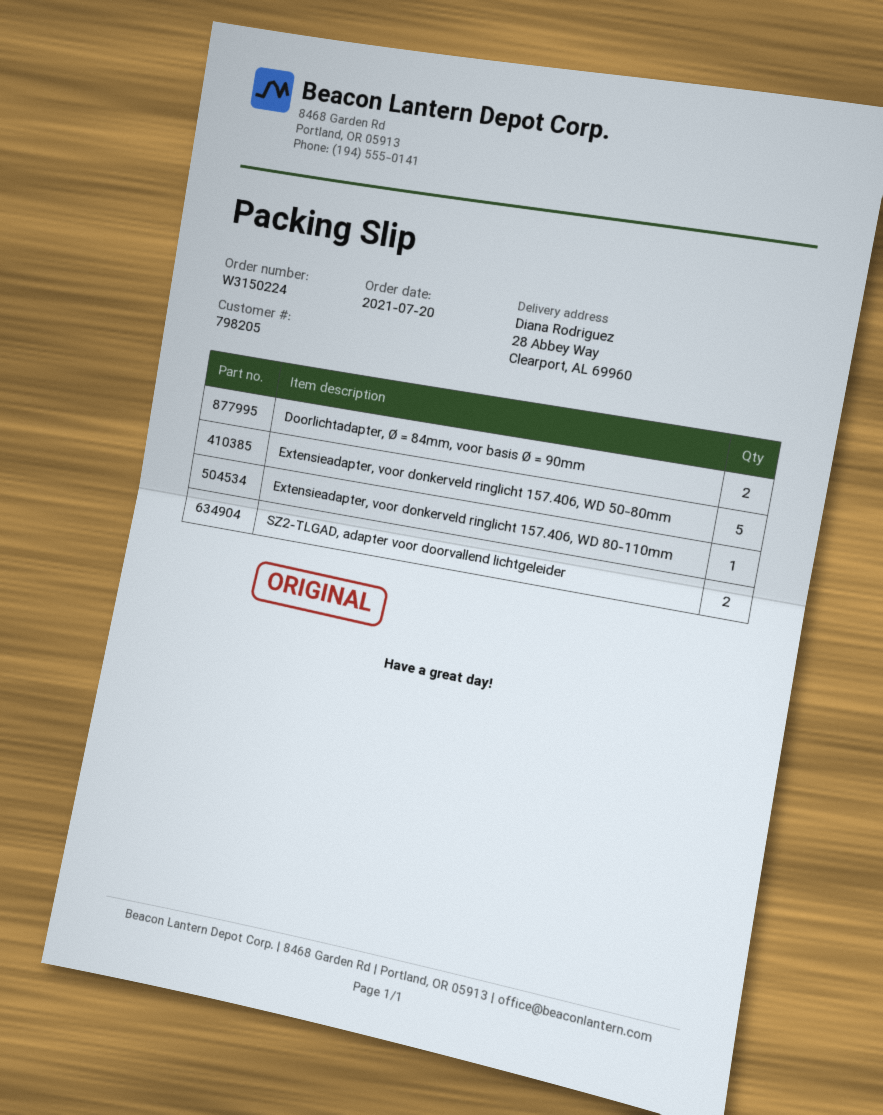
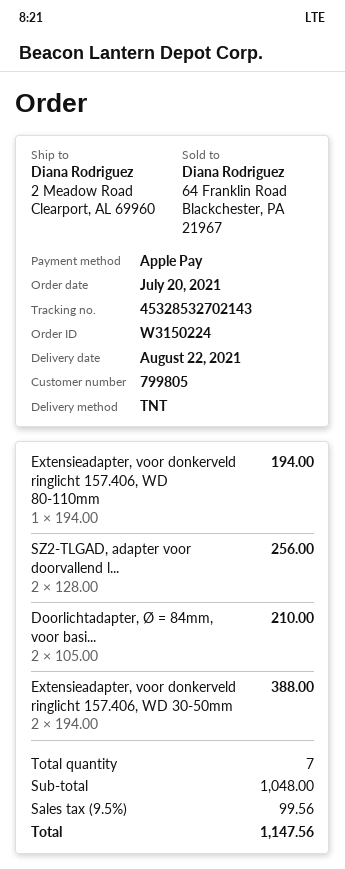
customer number: 798205 -> 799805
ship to: 28 Abbey Way, Clearport, AL 69960 -> 2 Meadow Road, Clearport, AL 69960
Extensieadapter, voor donkerveld ringlicht 157.406, WD 50-80mm: 5 -> none
Extensieadapter, voor donkerveld ringlicht 157.406, WD 30-50mm: none -> 2

